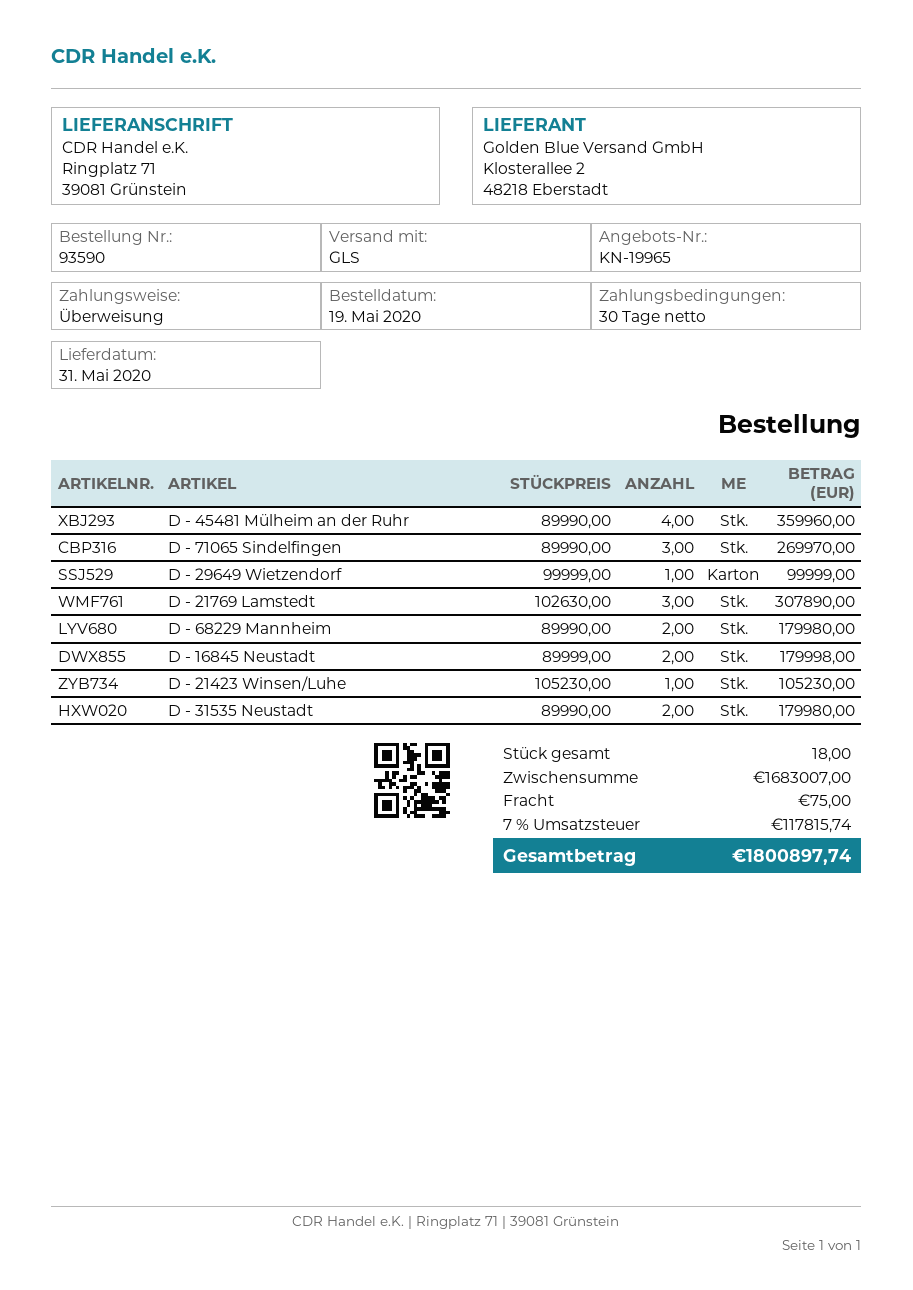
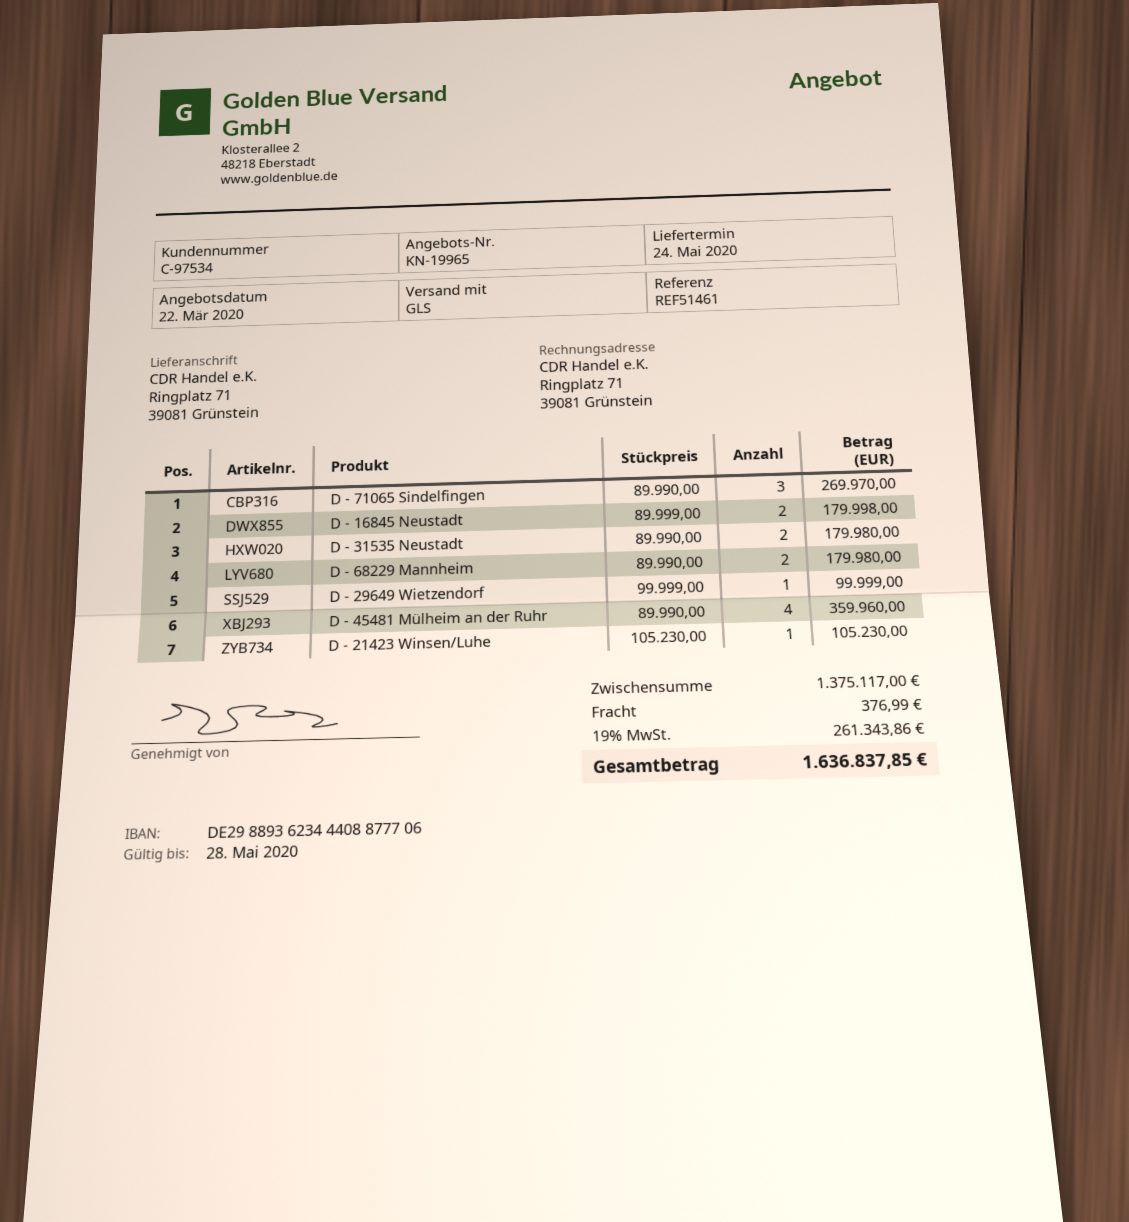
delivery date: 2020-05-31 -> 2020-05-24
D - 21769 Lamstedt: 3 x 102630.00 = 307890.00 -> none
subtotal: 1683007.00 -> 1375117.00
shipping: 75.00 -> 376.99
tax: 7% = 117815.74 -> 19% = 261343.86
total: 1800897.74 -> 1636837.85

